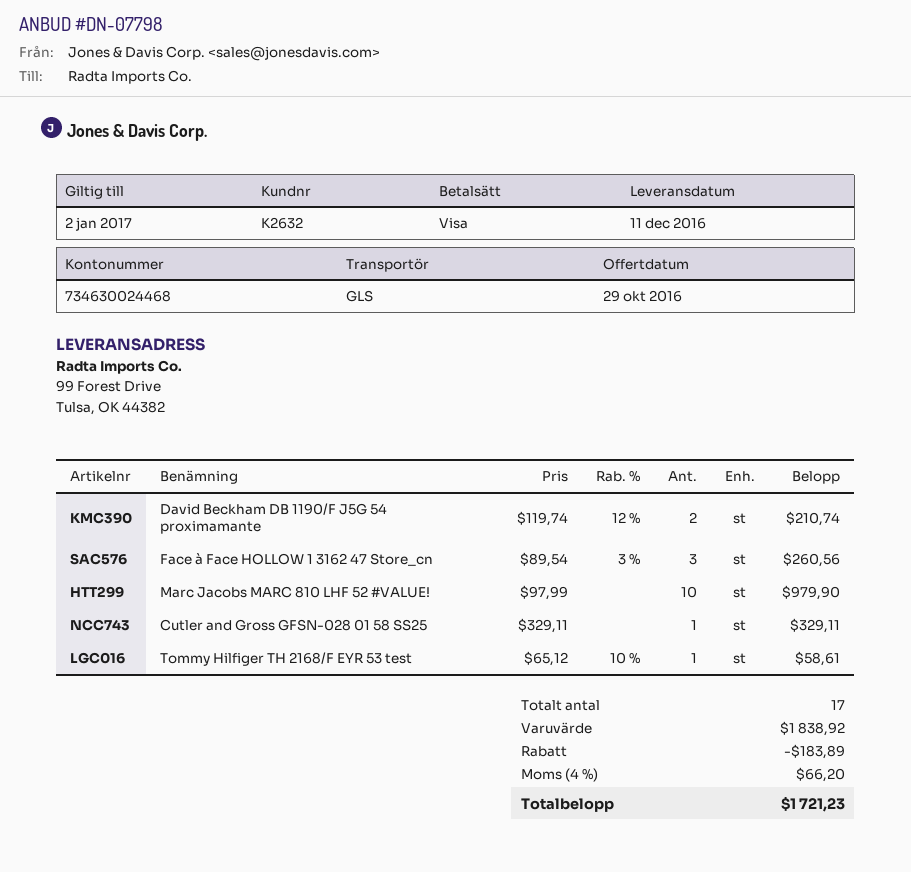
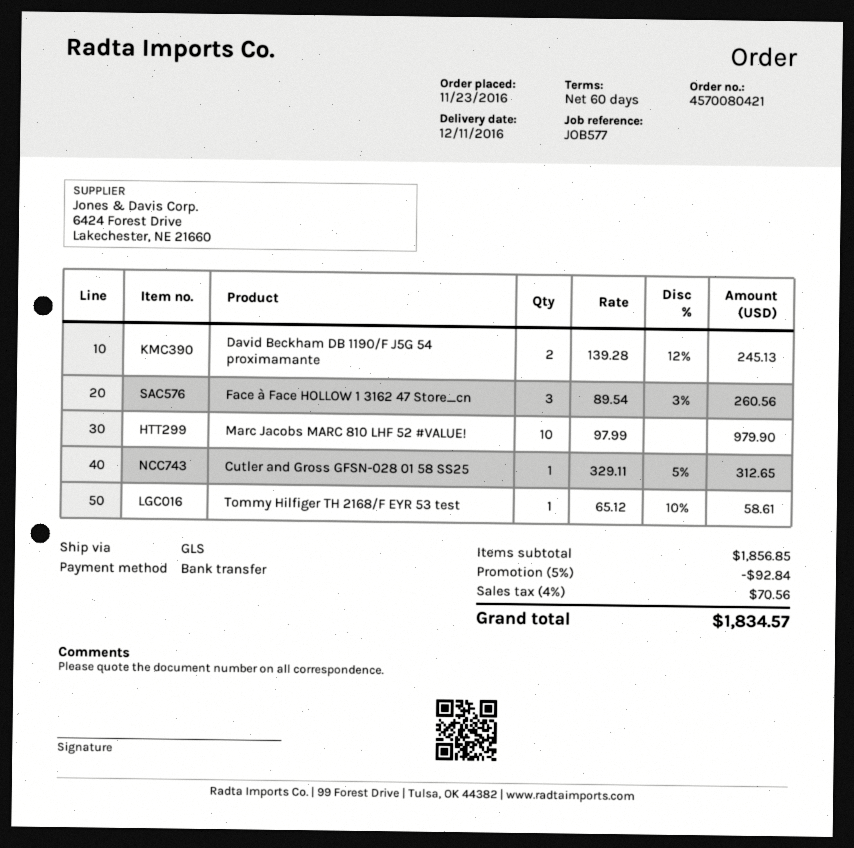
payment method: Visa -> bank transfer
David Beckham DB 1190/F J5G 54 proximamante: 2 x 119.74 - 12% = 210.74 -> 2 x 139.28 - 12% = 245.13
Cutler and Gross GFSN-028 01 58 SS25: 1 x 329.11 = 329.11 -> 1 x 329.11 - 5% = 312.65
subtotal: 1838.92 -> 1856.85
discount: 183.89 -> 92.84
tax: 4% = 66.20 -> 4% = 70.56
total: 1721.23 -> 1834.57

